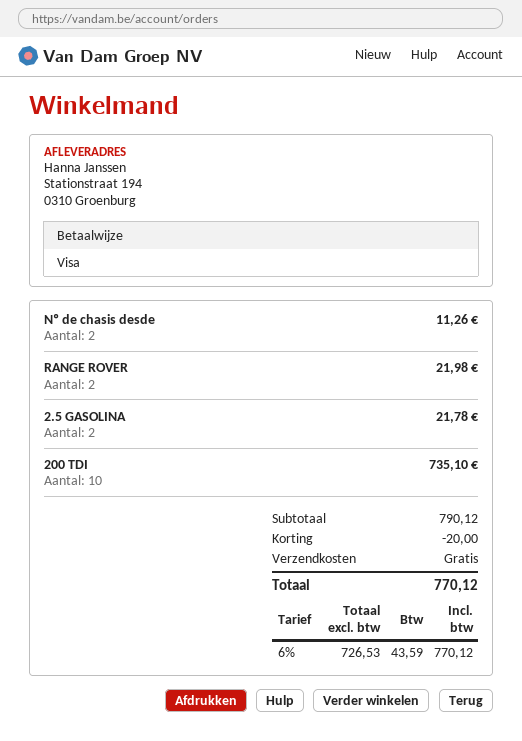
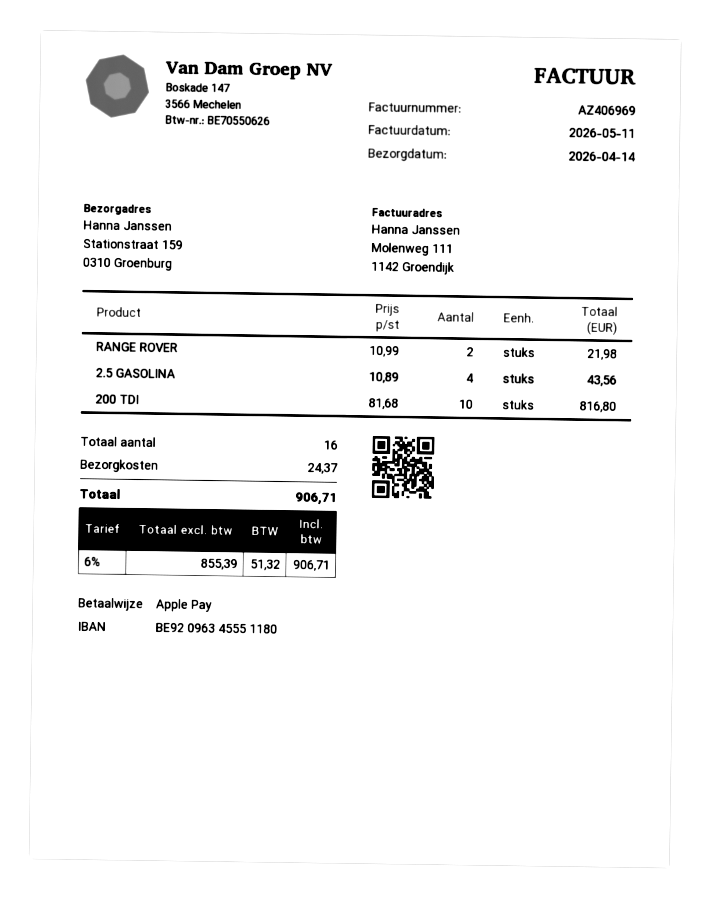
payment method: Visa -> Apple Pay
ship to: Stationstraat 194, 0310 Groenburg -> Stationstraat 159, 0310 Groenburg
Nº de chasis desde: 2 for 11.26 -> none
2.5 GASOLINA: 2 for 21.78 -> 4 for 43.56
200 TDI: 10 for 735.10 -> 10 for 816.80
discount: 20.00 -> none
shipping: 0.00 -> 24.37
net: 726.53 -> 855.39
tax: 6% = 43.59 -> 6% = 51.32
total: 770.12 -> 906.71

